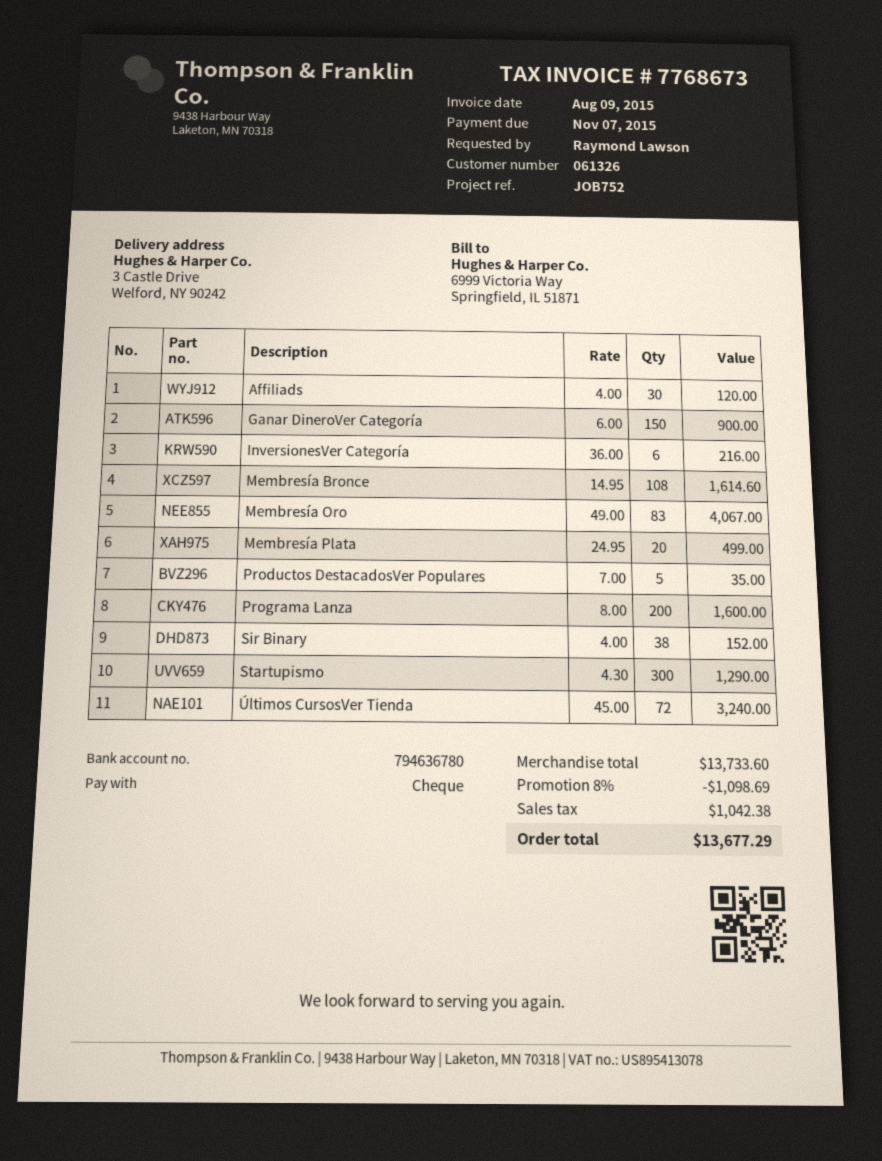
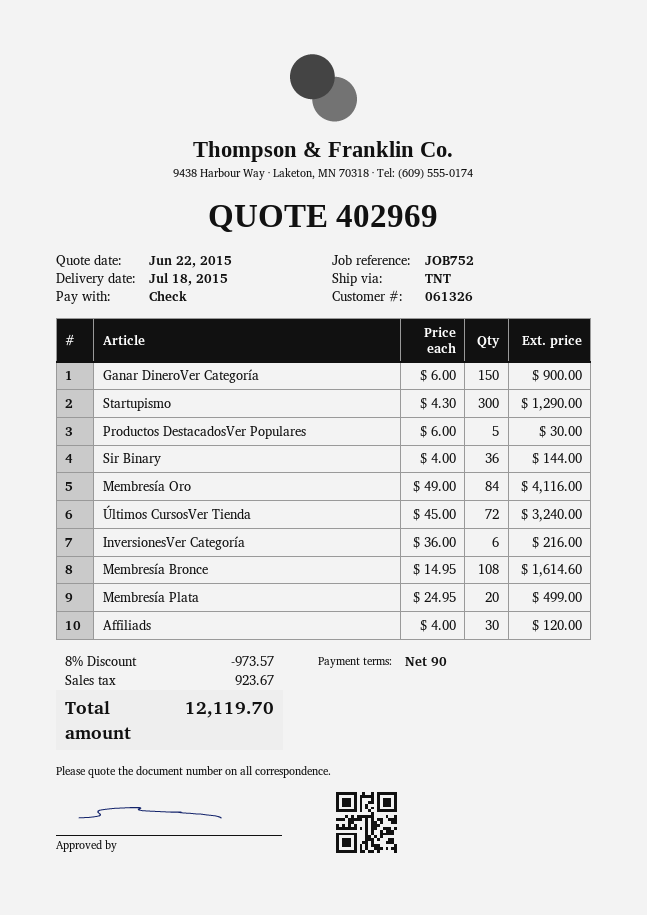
Membresía Oro: 83 x 49.00 = 4067.00 -> 84 x 49.00 = 4116.00
Productos DestacadosVer Populares: 5 x 7.00 = 35.00 -> 5 x 6.00 = 30.00
Programa Lanza: 200 x 8.00 = 1600.00 -> none
Sir Binary: 38 x 4.00 = 152.00 -> 36 x 4.00 = 144.00
discount: 8% = 1098.69 -> 8% = 973.57
tax: 1042.38 -> 923.67
total: 13677.29 -> 12119.70

